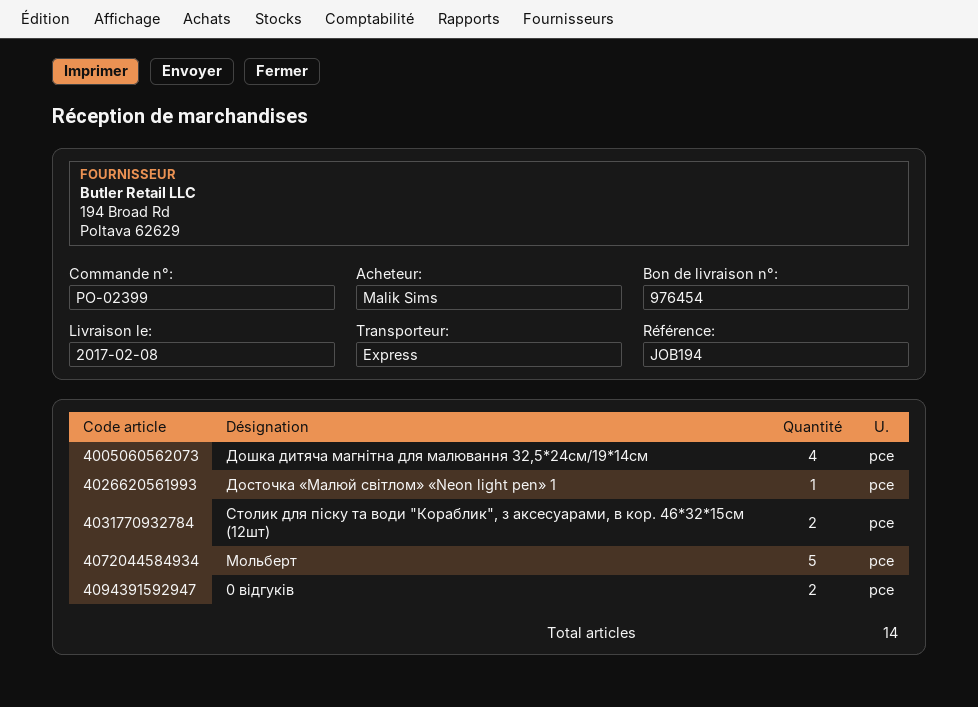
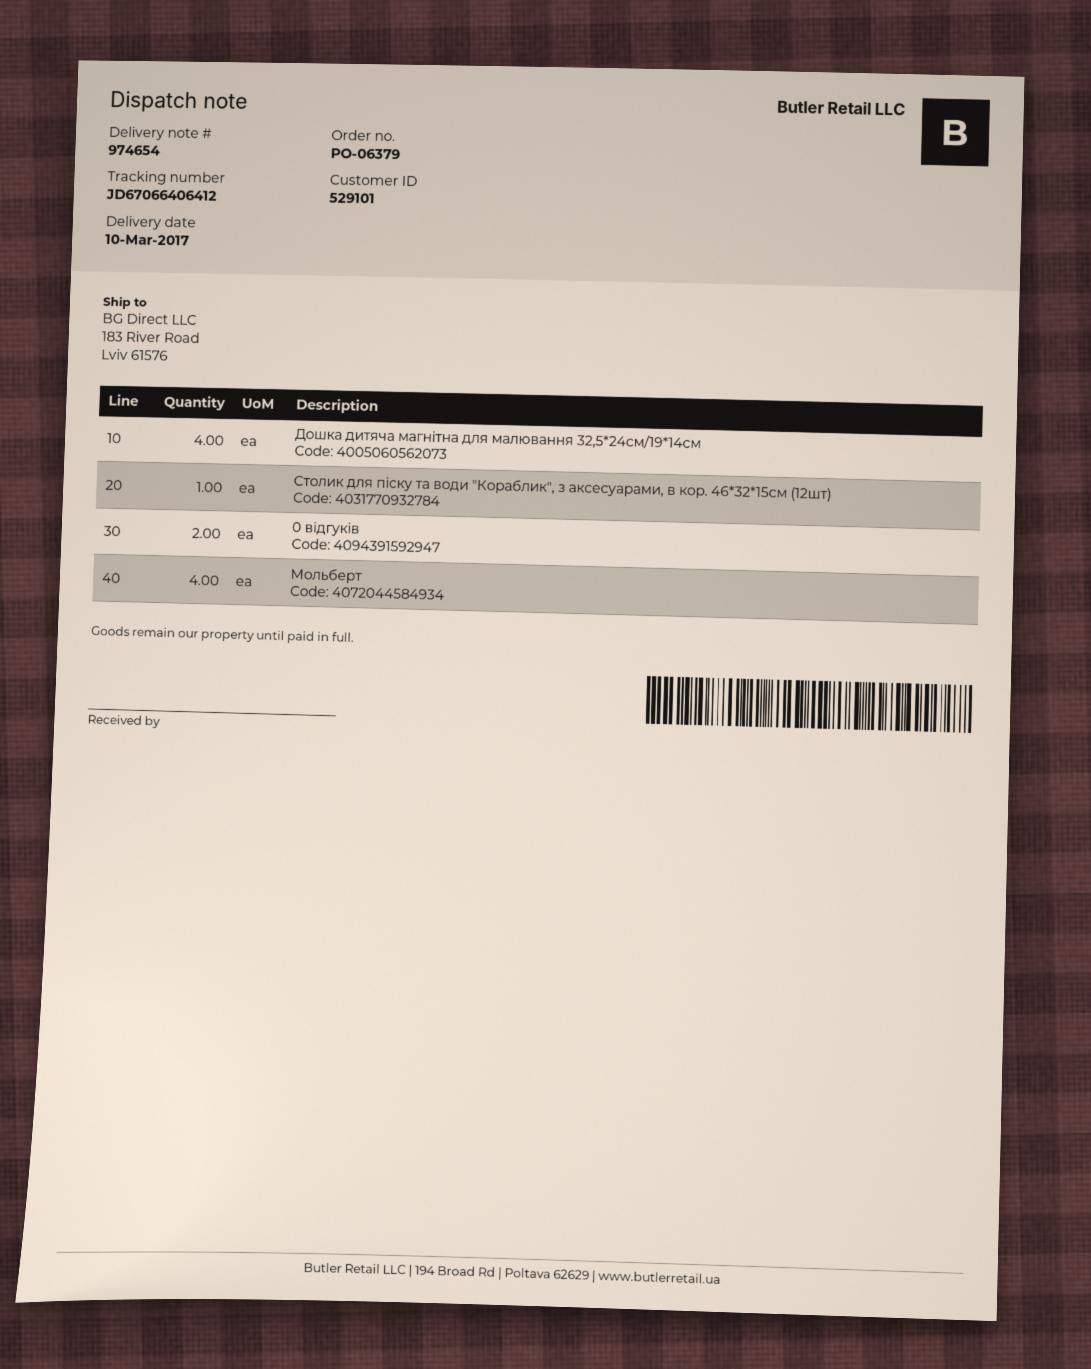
order number: PO-02399 -> PO-06379
delivery note number: 976454 -> 974654
delivery date: 2017-02-08 -> 2017-03-10
Досточка «Малюй світлом» «Neon light pen» 1: 1 -> none
Столик для піску та води "Кораблик", з аксесуарами, в кор. 46*32*15см (12шт): 2 -> 1
Мольберт: 5 -> 4

